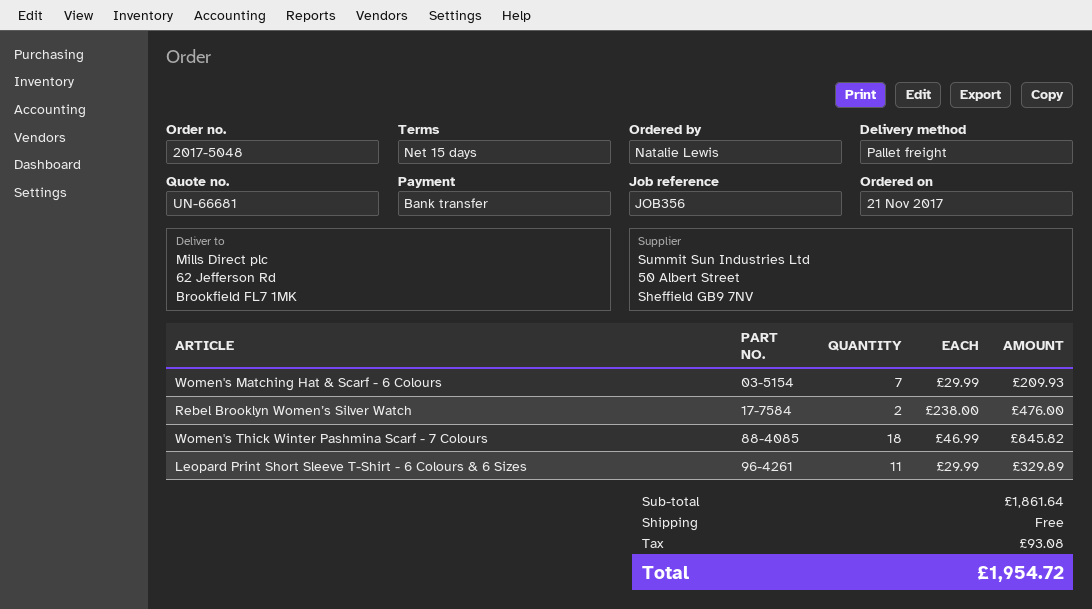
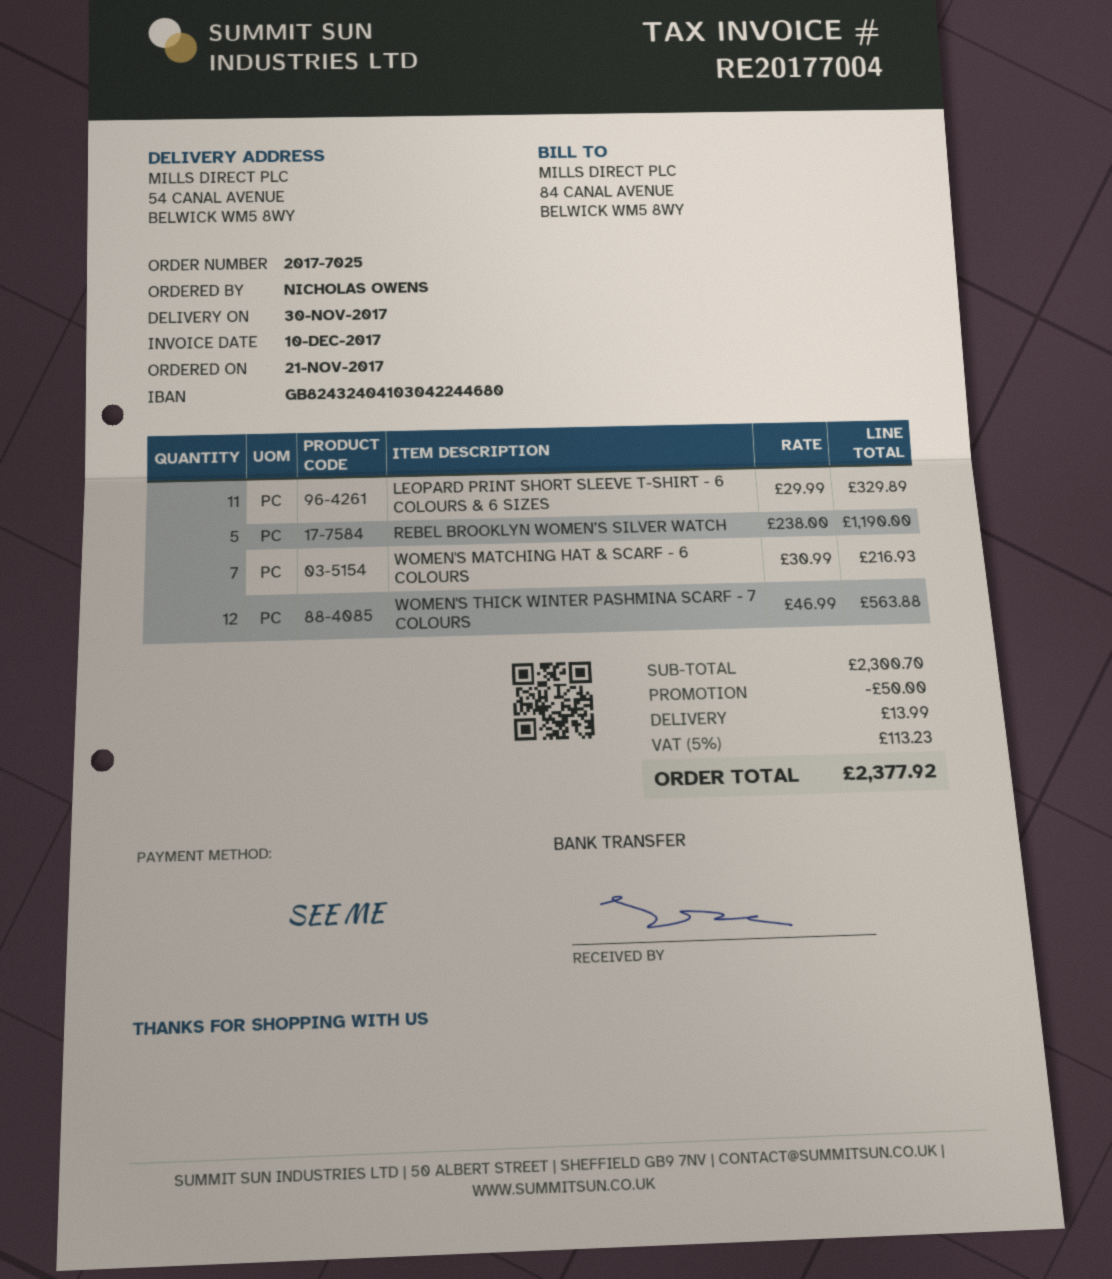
order number: 2017-5048 -> 2017-7025
ordered by: Natalie Lewis -> NICHOLAS OWENS
ship to: 62 Jefferson Rd, Brookfield FL7 1MK -> 54 CANAL AVENUE, BELWICK WM5 8WY
Women's Matching Hat & Scarf - 6 Colours: 7 x 29.99 = 209.93 -> 7 x 30.99 = 216.93
Rebel Brooklyn Women’s Silver Watch: 2 x 238.00 = 476.00 -> 5 x 238.00 = 1190.00
Women's Thick Winter Pashmina Scarf - 7 Colours: 18 x 46.99 = 845.82 -> 12 x 46.99 = 563.88
subtotal: 1861.64 -> 2300.70
discount: none -> 50.00
shipping: 0.00 -> 13.99
tax: 93.08 -> 113.23
total: 1954.72 -> 2377.92

